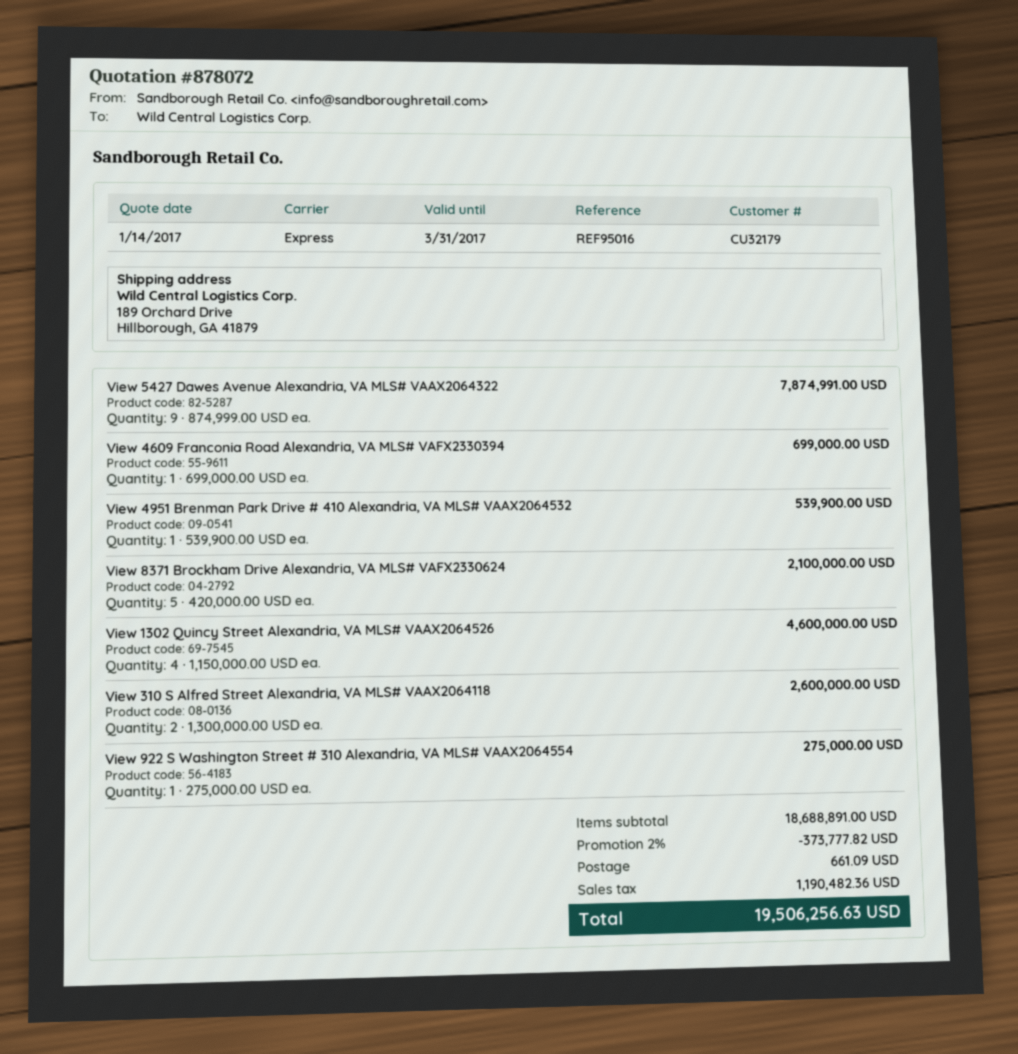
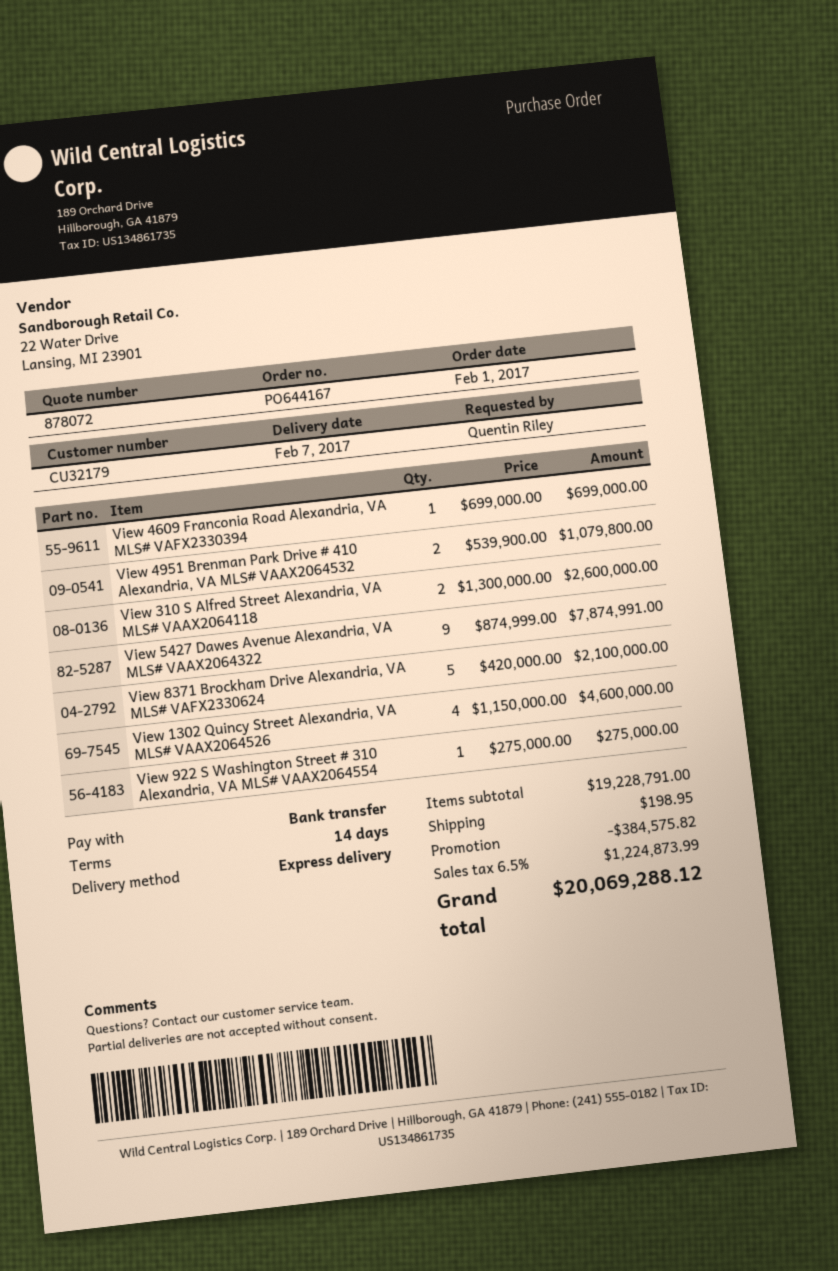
View 4951 Brenman Park Drive # 410 Alexandria, VA MLS# VAAX2064532: 1 x 539900.00 = 539900.00 -> 2 x 539900.00 = 1079800.00
subtotal: 18688891.00 -> 19228791.00
discount: 373777.82 -> 384575.82
shipping: 661.09 -> 198.95
tax: 1190482.36 -> 1224873.99
total: 19506256.63 -> 20069288.12

